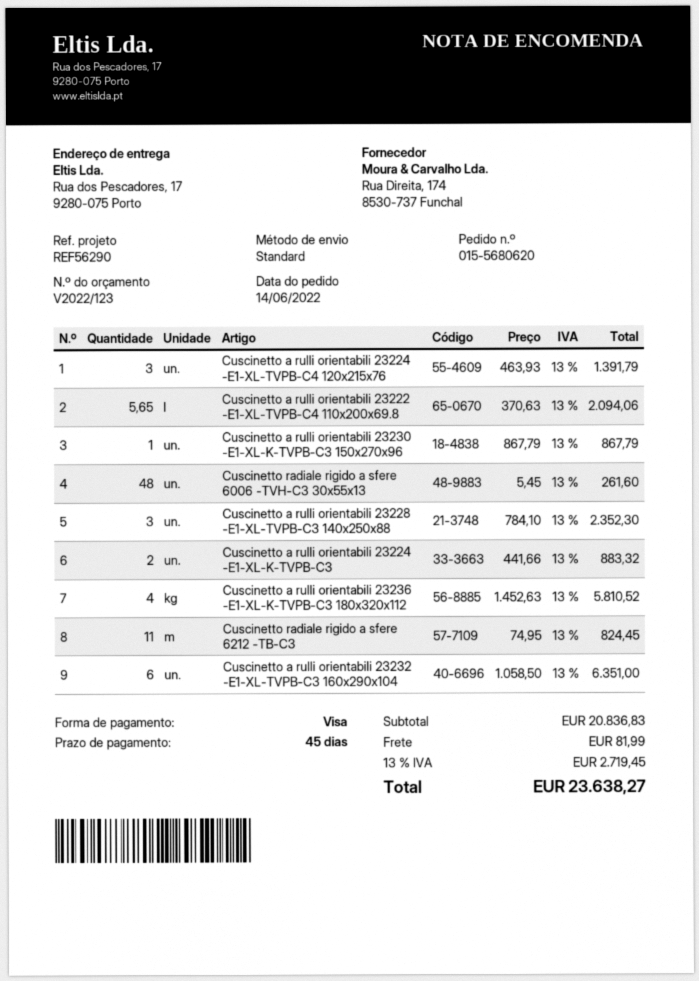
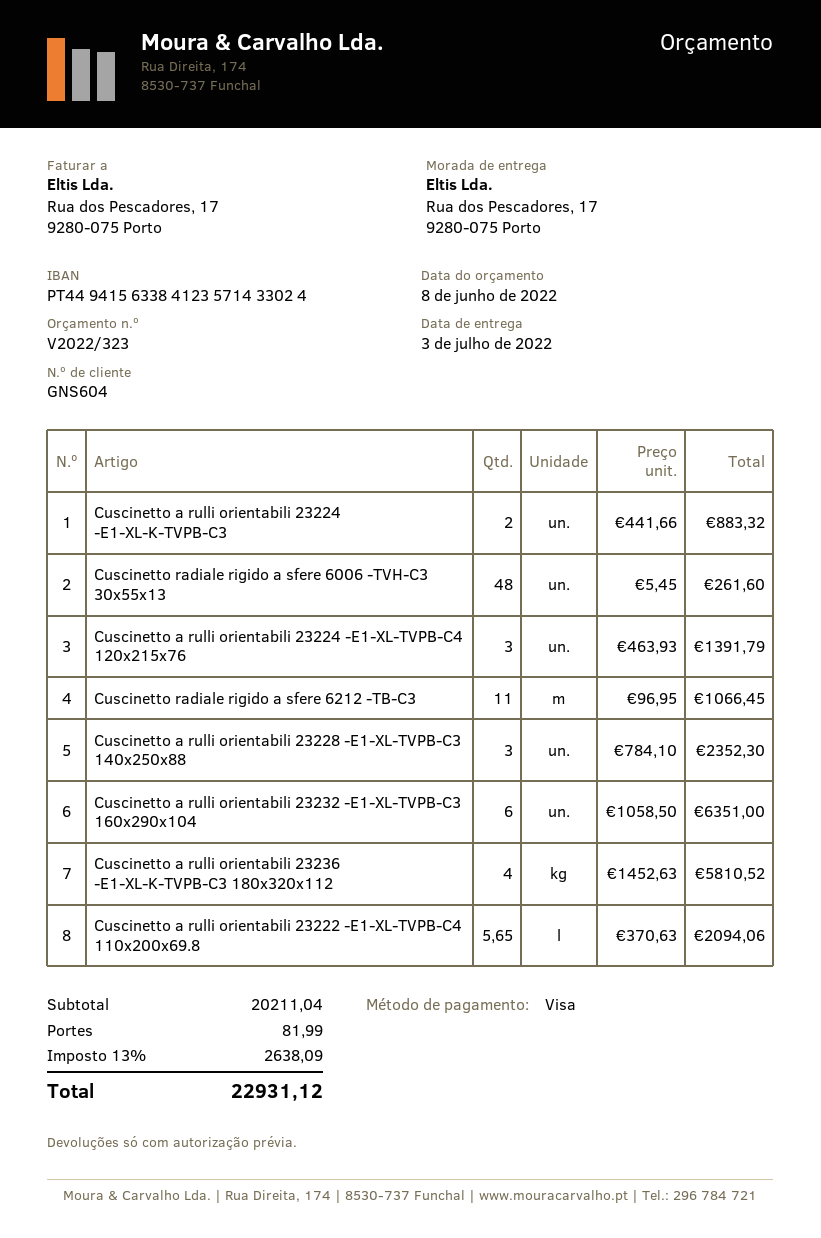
quote number: V2022/123 -> V2022/323
Cuscinetto a rulli orientabili 23230 -E1-XL-K-TVPB-C3 150x270x96: 1 x 867.79 = 867.79 -> none
Cuscinetto radiale rigido a sfere 6212 -TB-C3: 11 x 74.95 = 824.45 -> 11 x 96.95 = 1066.45
subtotal: 20836.83 -> 20211.04
tax: 13% = 2719.45 -> 13% = 2638.09
total: 23638.27 -> 22931.12

